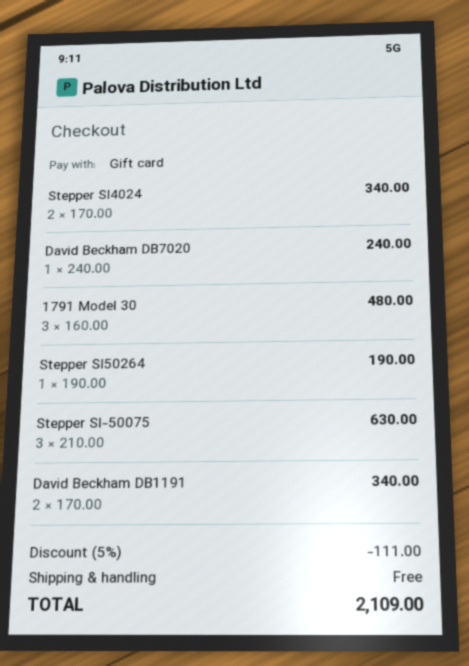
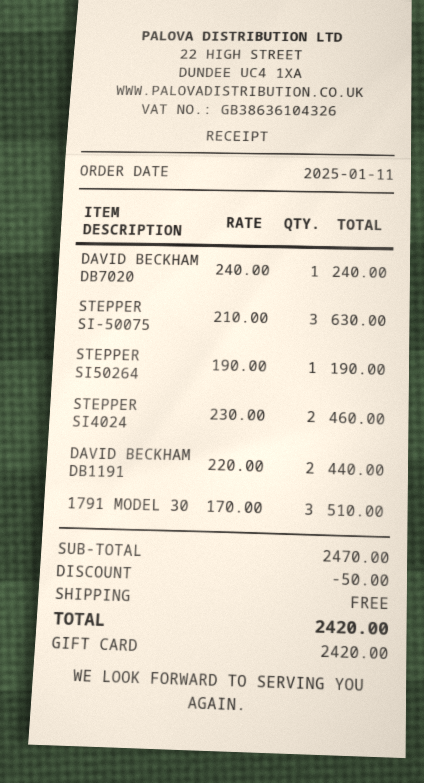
Stepper SI4024: 2 x 170.00 = 340.00 -> 2 x 230.00 = 460.00
1791 Model 30: 3 x 160.00 = 480.00 -> 3 x 170.00 = 510.00
David Beckham DB1191: 2 x 170.00 = 340.00 -> 2 x 220.00 = 440.00
discount: 111.00 -> 50.00
total: 2109.00 -> 2420.00

